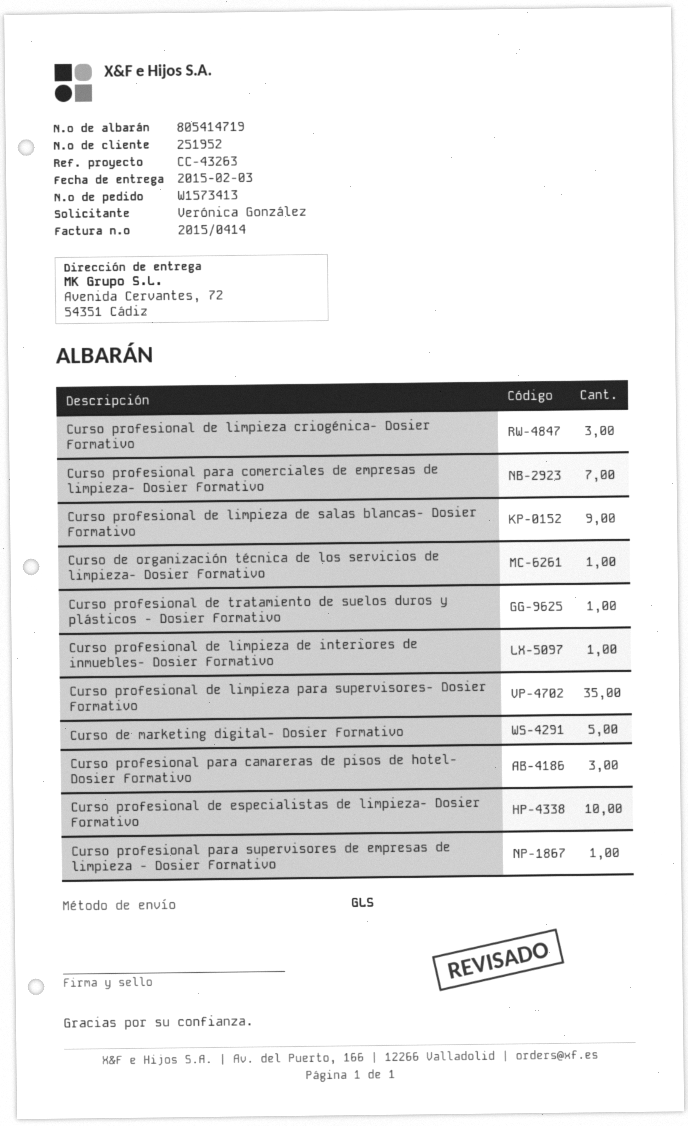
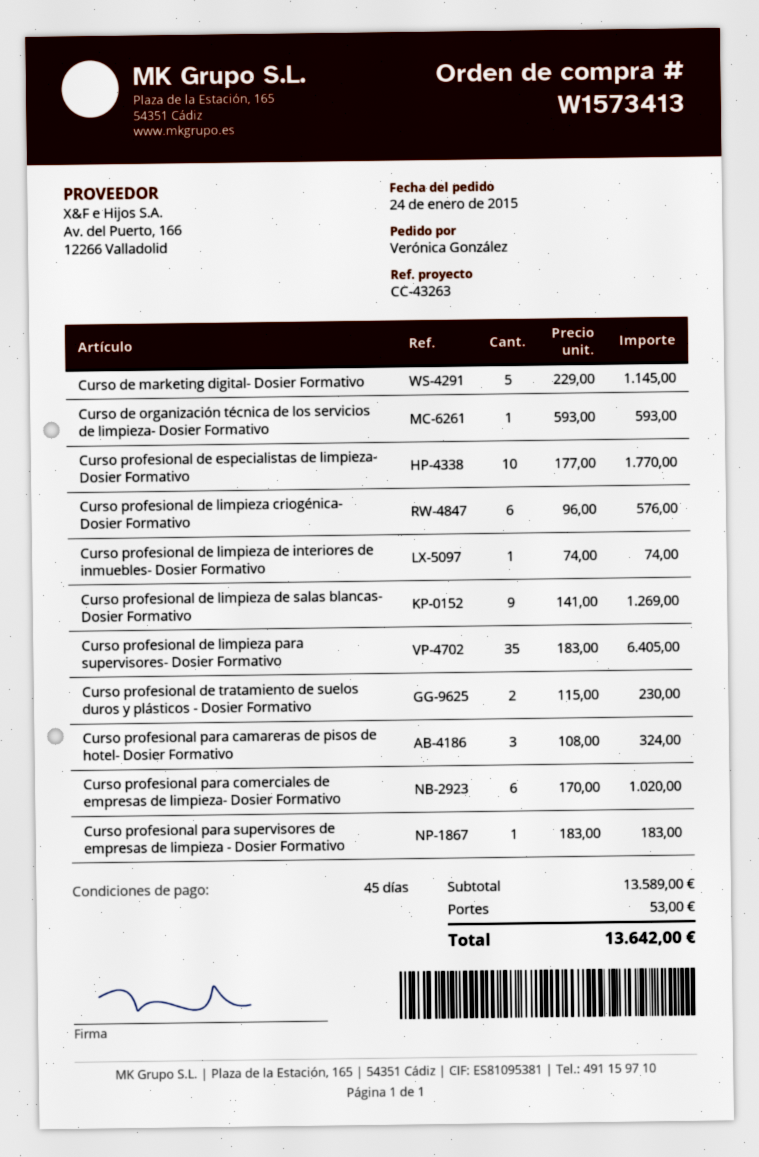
Curso profesional de limpieza criogénica- Dosier Formativo: 3 -> 6
Curso profesional para comerciales de empresas de limpieza- Dosier Formativo: 7 -> 6
Curso profesional de tratamiento de suelos duros y plásticos - Dosier Formativo: 1 -> 2

